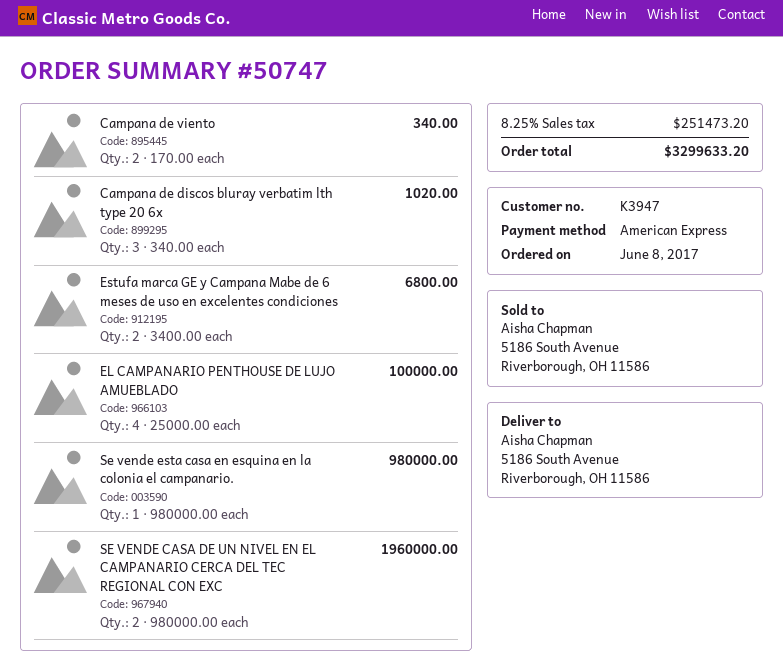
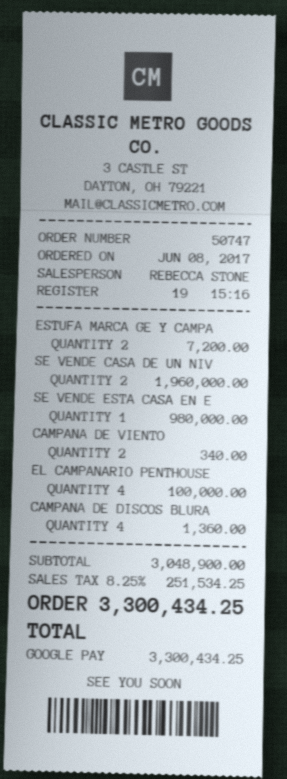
payment method: American Express -> Google Pay
Campana de discos bluray verbatim lth type 20 6x: 3 for 1020.00 -> 4 for 1360.00
Estufa marca GE y Campana Mabe de 6 meses de uso en excelentes condiciones: 2 for 6800.00 -> 2 for 7200.00
tax: 8.25% = 251473.20 -> 8.25% = 251534.25
total: 3299633.20 -> 3300434.25

